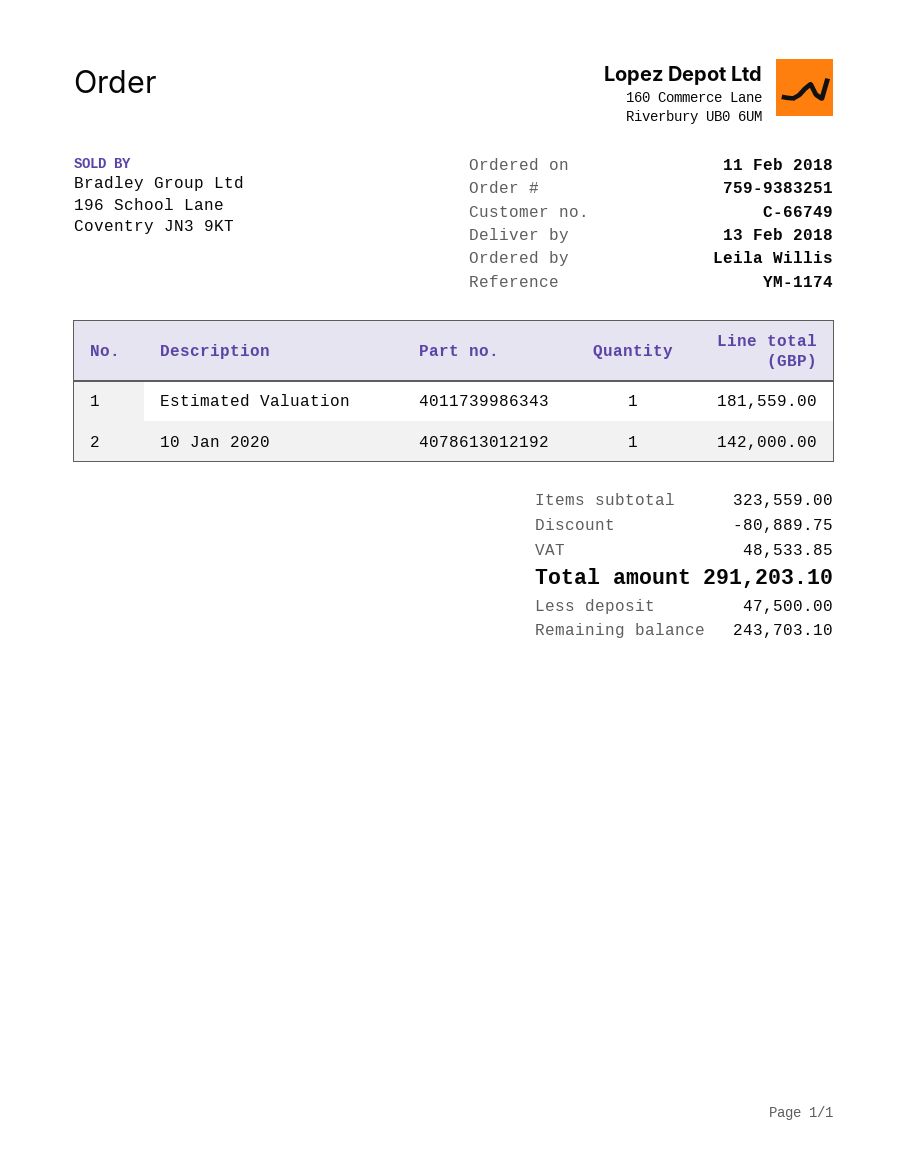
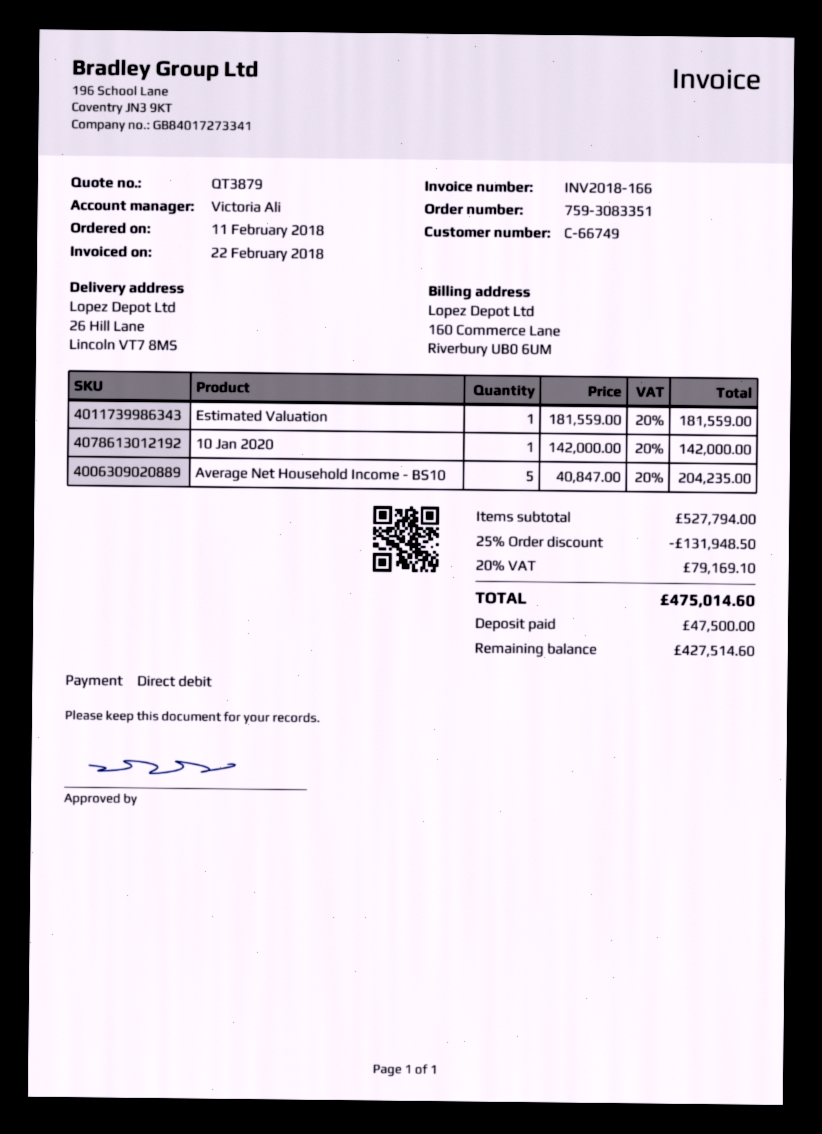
order number: 759-9383251 -> 759-3083351
Average Net Household Income - BS10: none -> 5 for 204235.00
subtotal: 323559.00 -> 527794.00
discount: 80889.75 -> 131948.50
tax: 48533.85 -> 79169.10
total: 291203.10 -> 475014.60
balance: 243703.10 -> 427514.60

